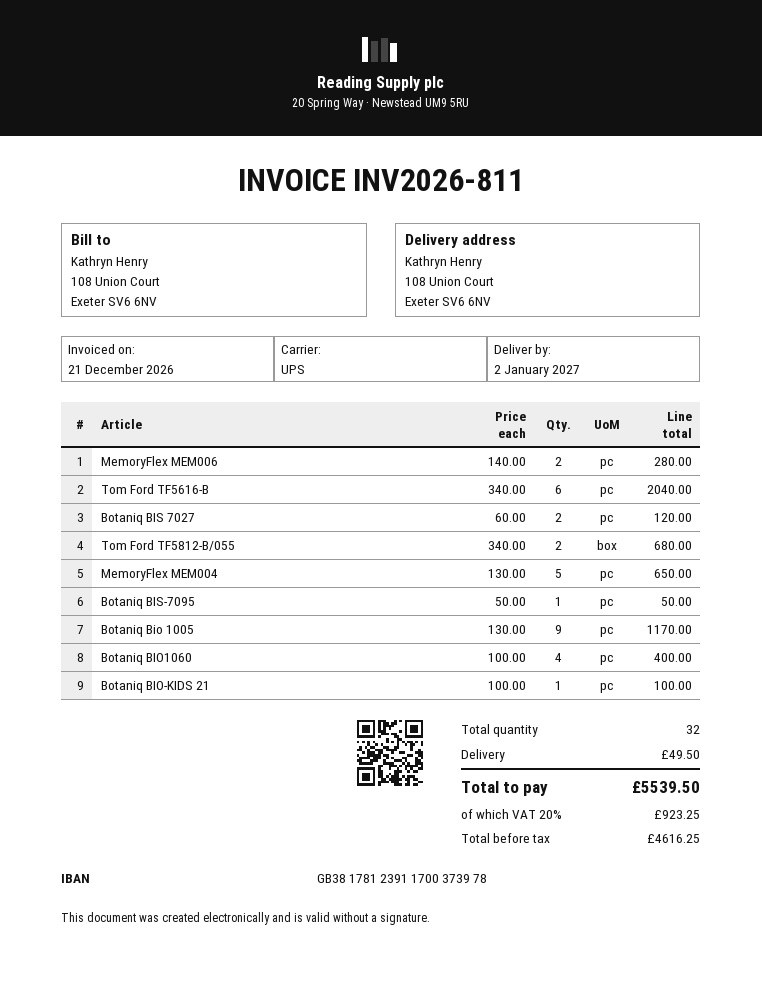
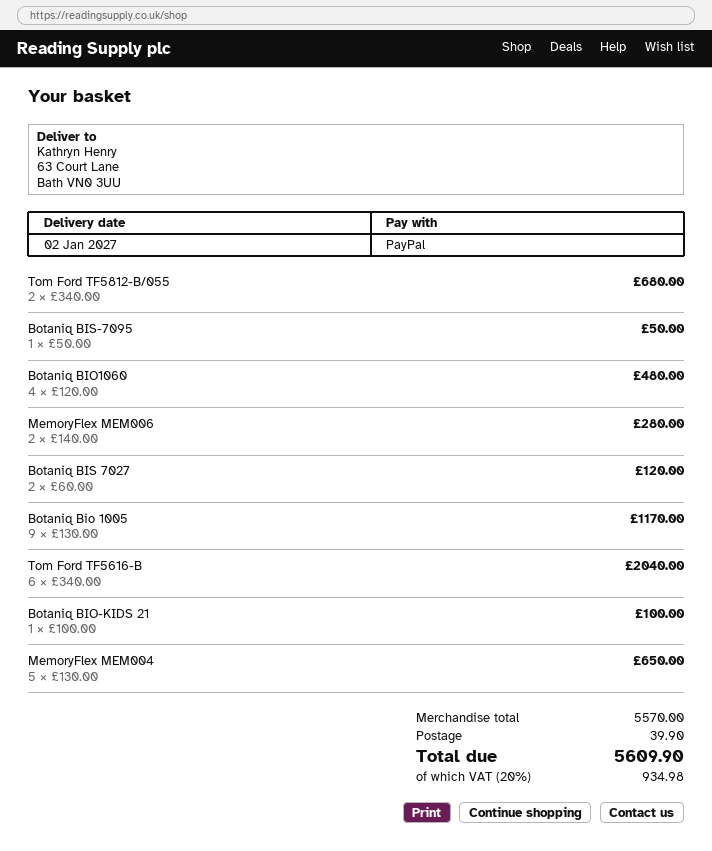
ship to: 108 Union Court, Exeter SV6 6NV -> 63 Court Lane, Bath VN0 3UU
Botaniq BIO1060: 4 x 100.00 = 400.00 -> 4 x 120.00 = 480.00
shipping: 49.50 -> 39.90
tax: 20% = 923.25 -> 20% = 934.98
total: 5539.50 -> 5609.90

